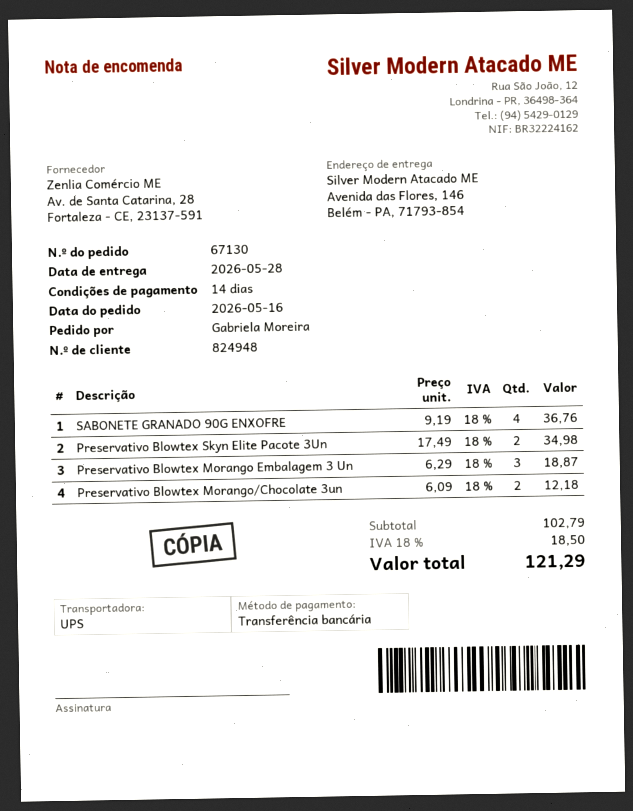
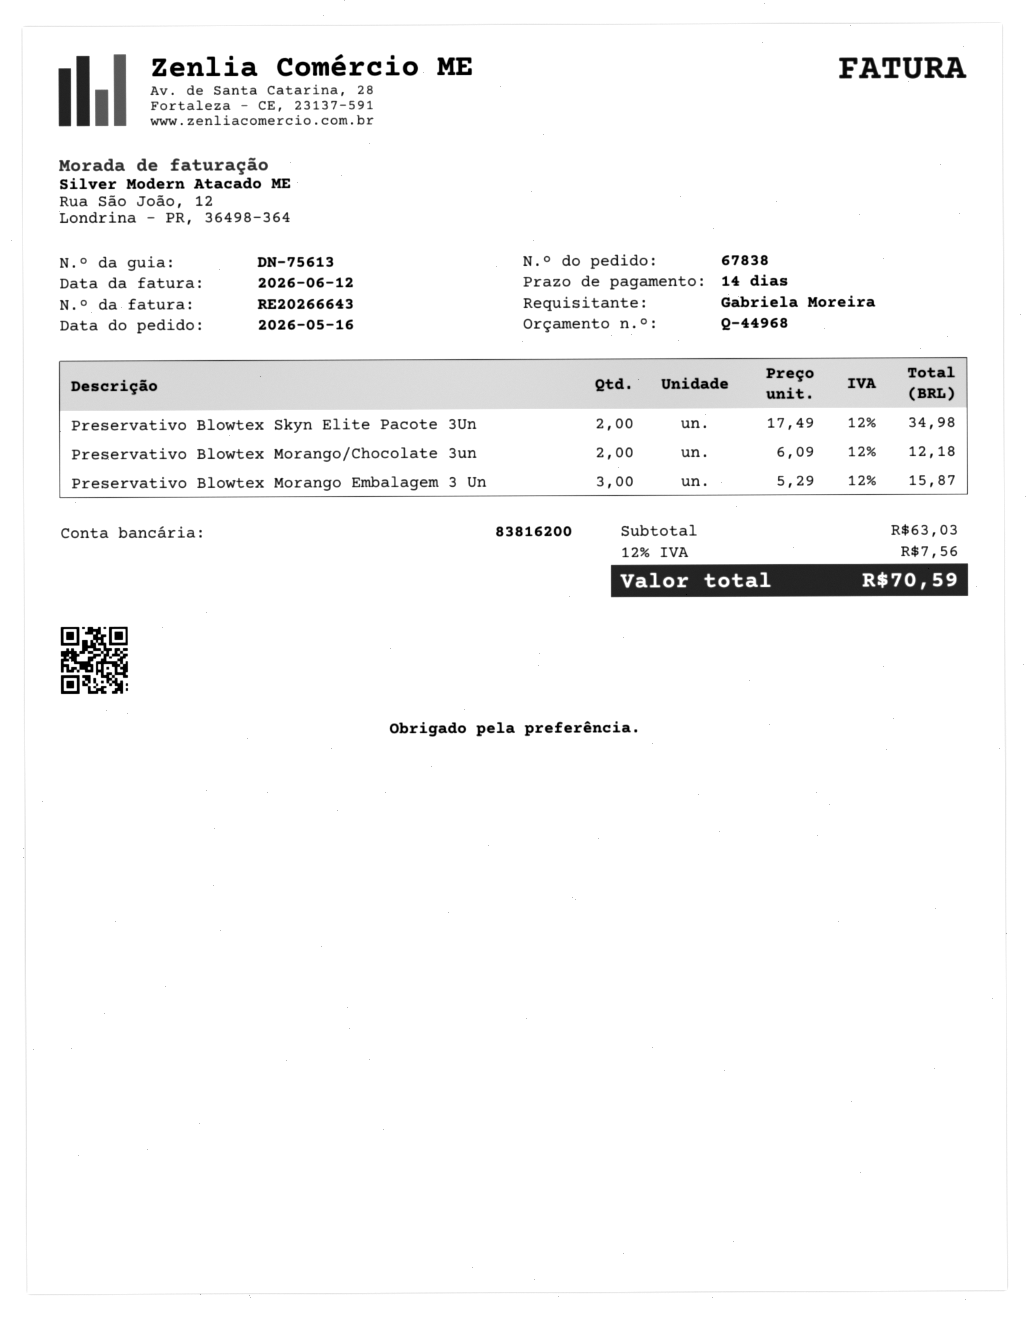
order number: 67130 -> 67838
SABONETE GRANADO 90G ENXOFRE: 4 x 9.19 = 36.76 -> none
Preservativo Blowtex Morango Embalagem 3 Un: 3 x 6.29 = 18.87 -> 3 x 5.29 = 15.87
subtotal: 102.79 -> 63.03
tax: 18% = 18.50 -> 12% = 7.56
total: 121.29 -> 70.59

